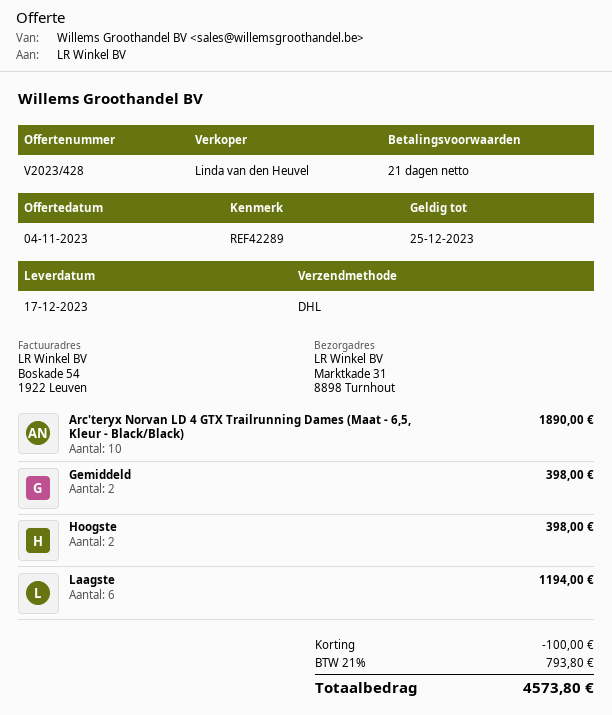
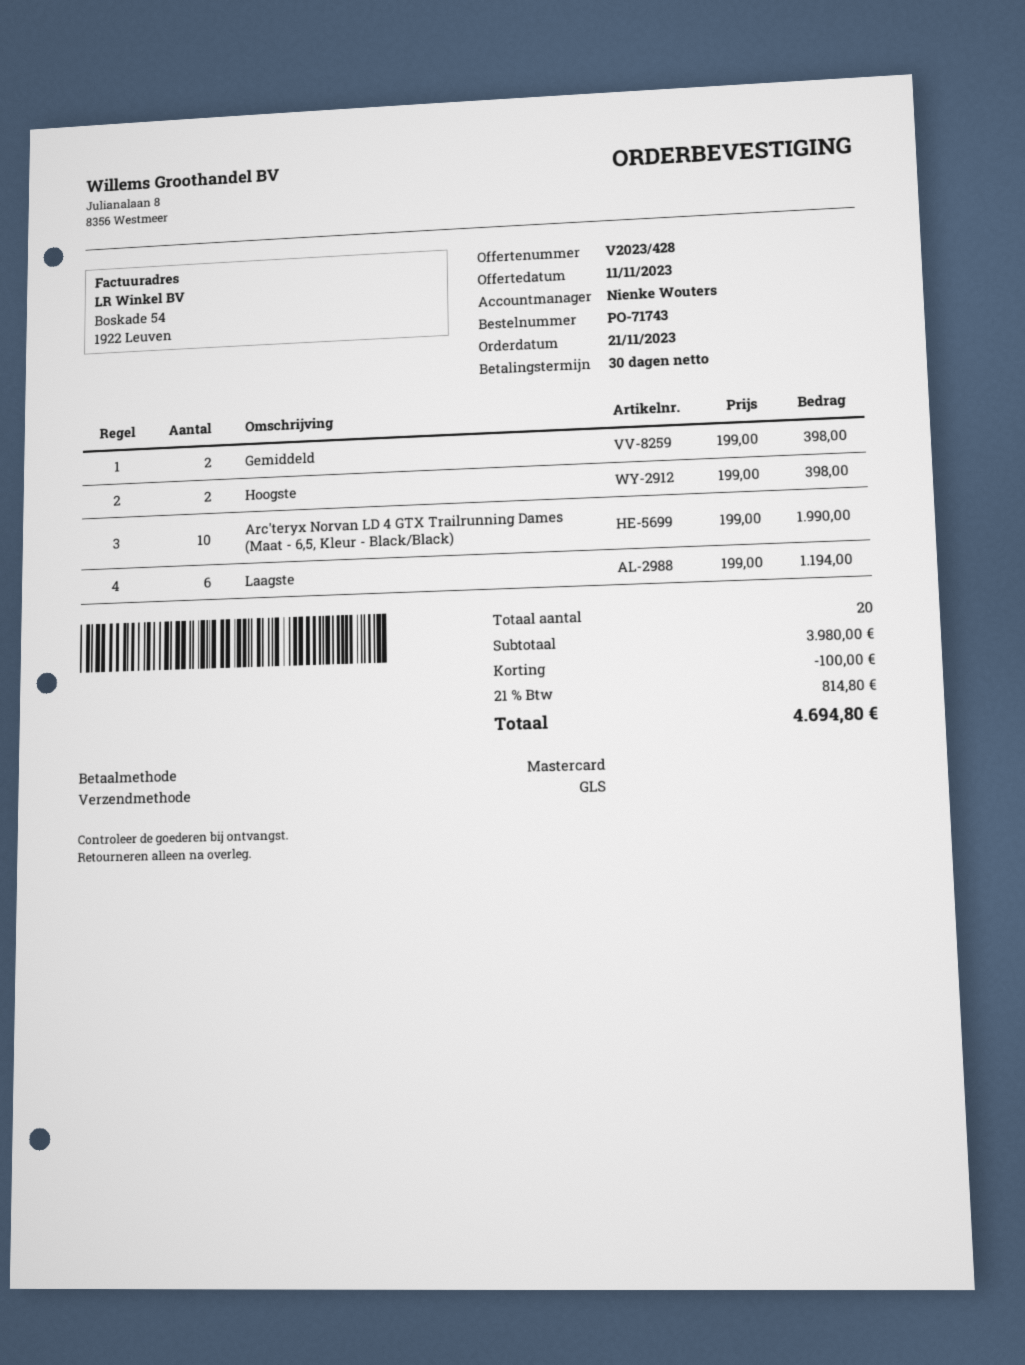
quote date: 2023-11-04 -> 2023-11-11
payment terms: 21 days -> 30 days
sales rep: Linda van den Heuvel -> Nienke Wouters
shipping method: DHL -> GLS
Arc'teryx Norvan LD 4 GTX Trailrunning Dames (Maat - 6,5, Kleur - Black/Black): 10 for 1890.00 -> 10 for 1990.00
tax: 21% = 793.80 -> 21% = 814.80
total: 4573.80 -> 4694.80

